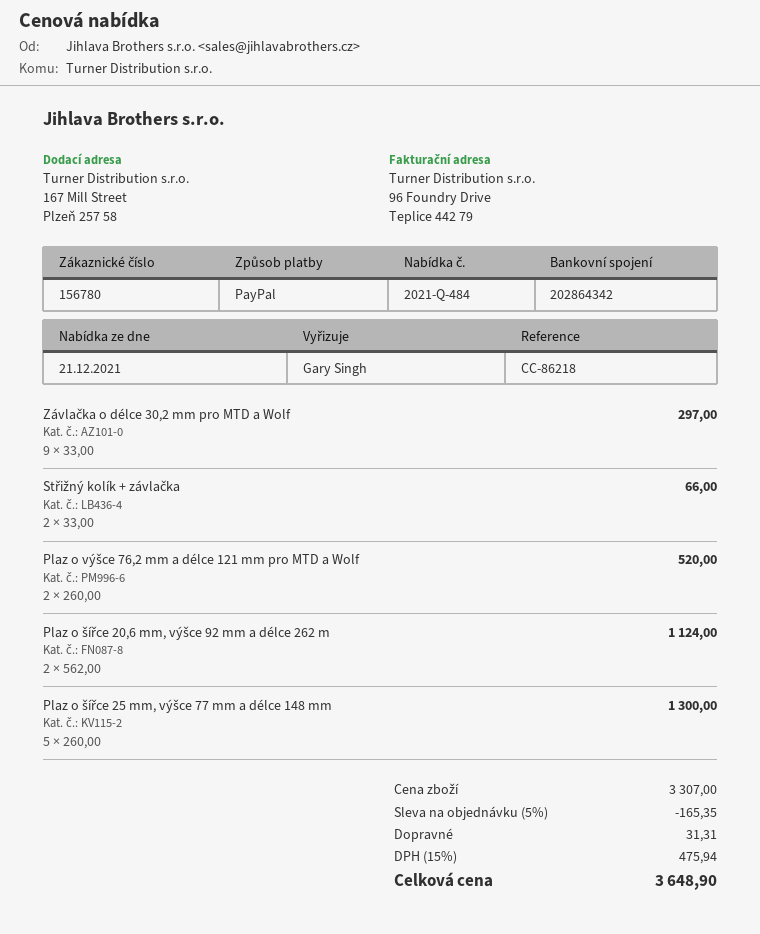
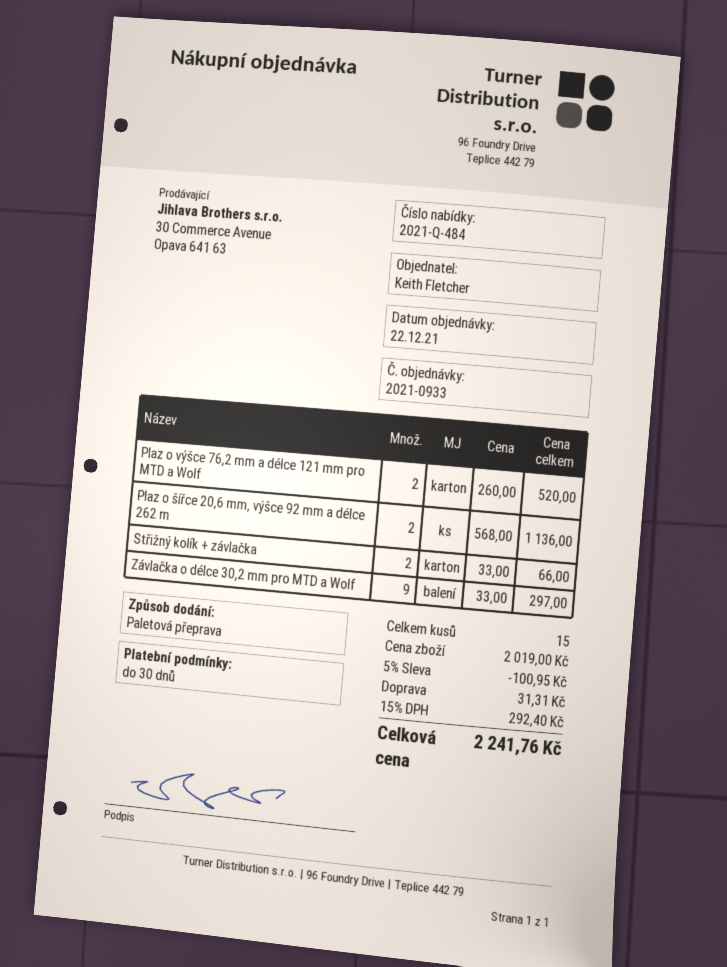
Plaz o šířce 20,6 mm, výšce 92 mm a délce 262 m: 2 x 562.00 = 1124.00 -> 2 x 568.00 = 1136.00
Plaz o šířce 25 mm, výšce 77 mm a délce 148 mm: 5 x 260.00 = 1300.00 -> none
subtotal: 3307.00 -> 2019.00
discount: 5% = 165.35 -> 5% = 100.95
tax: 15% = 475.94 -> 15% = 292.40
total: 3648.90 -> 2241.76

